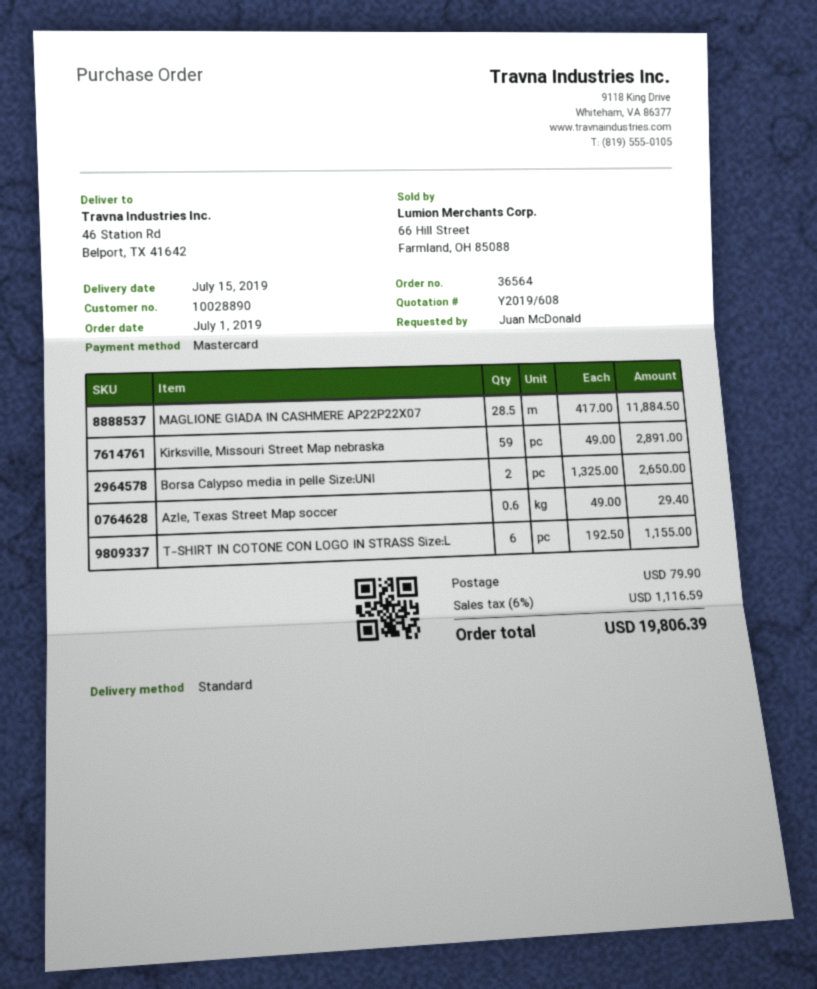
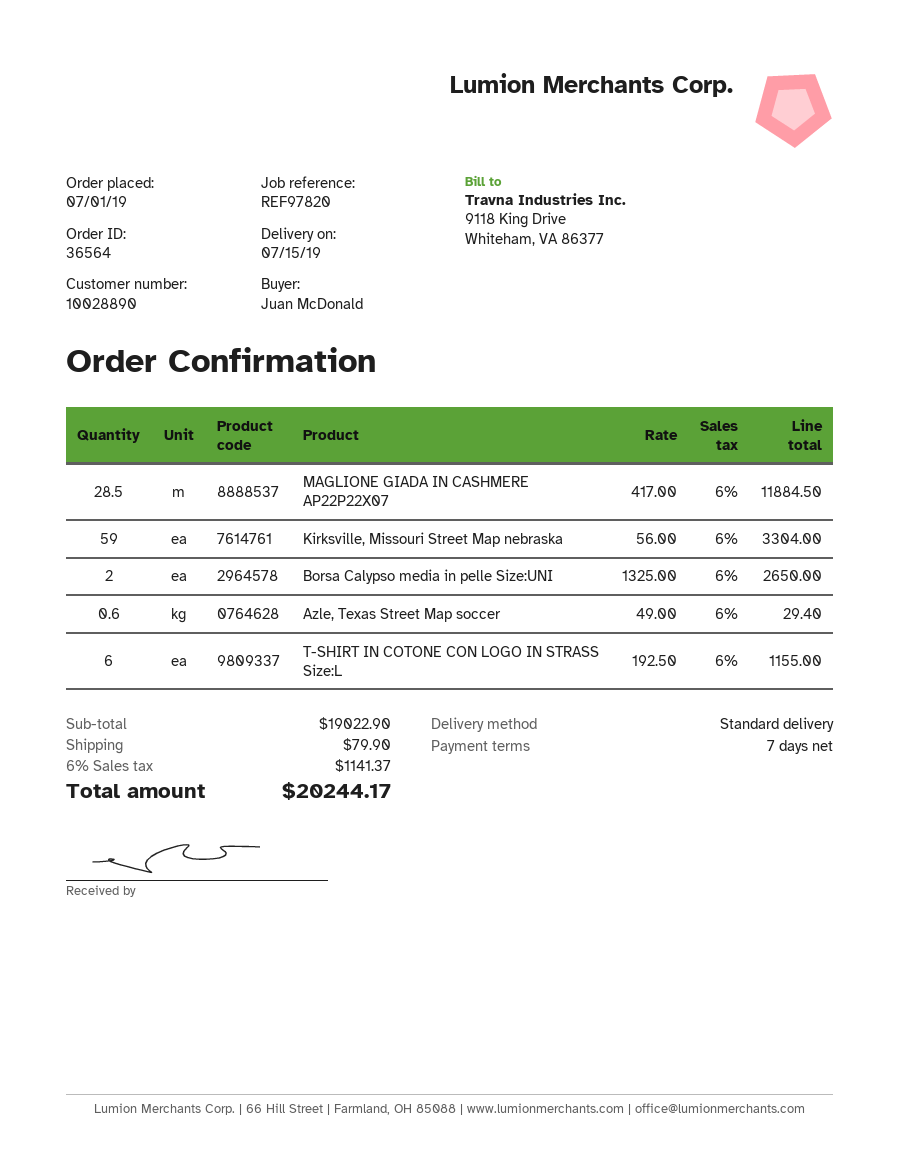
Kirksville, Missouri Street Map nebraska: 59 x 49.00 = 2891.00 -> 59 x 56.00 = 3304.00
tax: 6% = 1116.59 -> 6% = 1141.37
total: 19806.39 -> 20244.17

